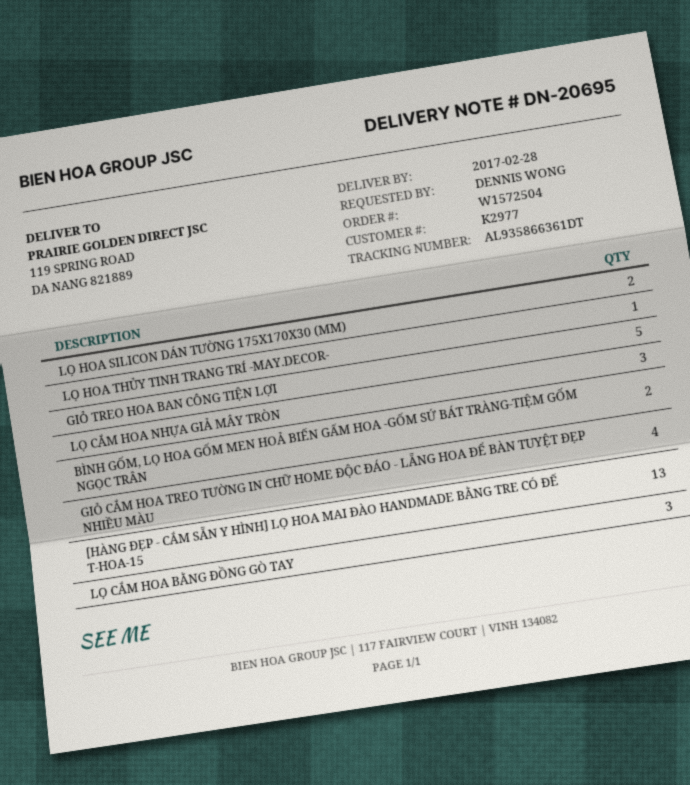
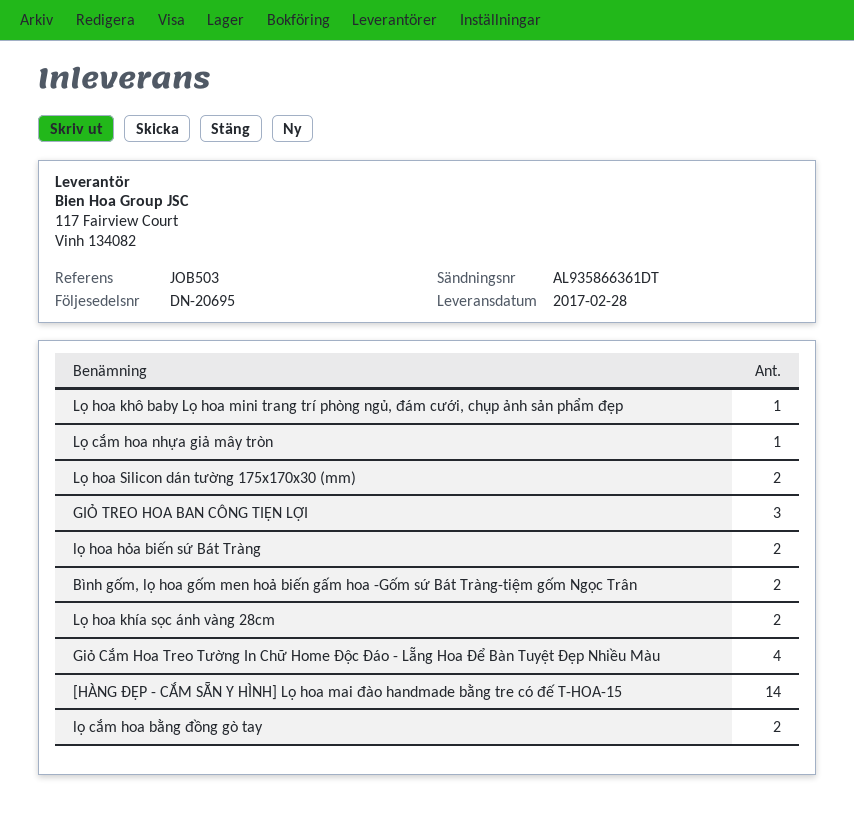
LỌ HOA THỦY TINH TRANG TRÍ -MAY.DECOR-: 1 -> none
GIỎ TREO HOA BAN CÔNG TIỆN LỢI: 5 -> 3
LỌ CẮM HOA NHỰA GIẢ MÂY TRÒN: 3 -> 1
[HÀNG ĐẸP - CẮM SẴN Y HÌNH] LỌ HOA MAI ĐÀO HANDMADE BẰNG TRE CÓ ĐẾ T-HOA-15: 13 -> 14
LỌ CẮM HOA BẰNG ĐỒNG GÒ TAY: 3 -> 2
Lọ hoa khô baby Lọ hoa mini trang trí phòng ngủ, đám cưới, chụp ảnh sản phẩm đẹp: none -> 1
lọ hoa hỏa biến sứ Bát Tràng: none -> 2
Lọ hoa khía sọc ánh vàng 28cm: none -> 2

